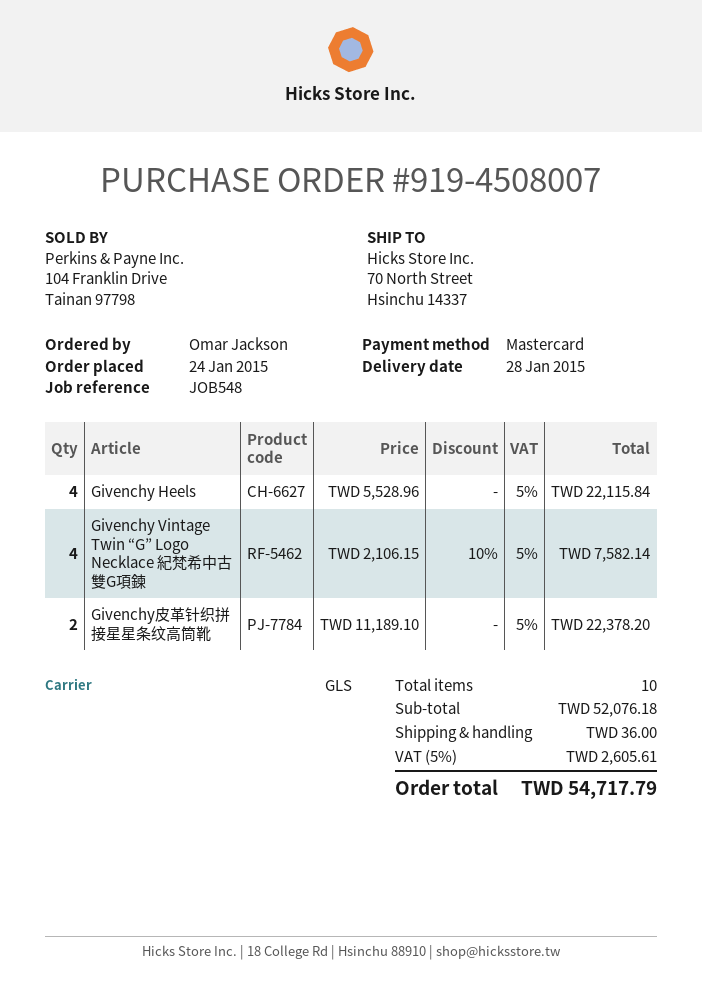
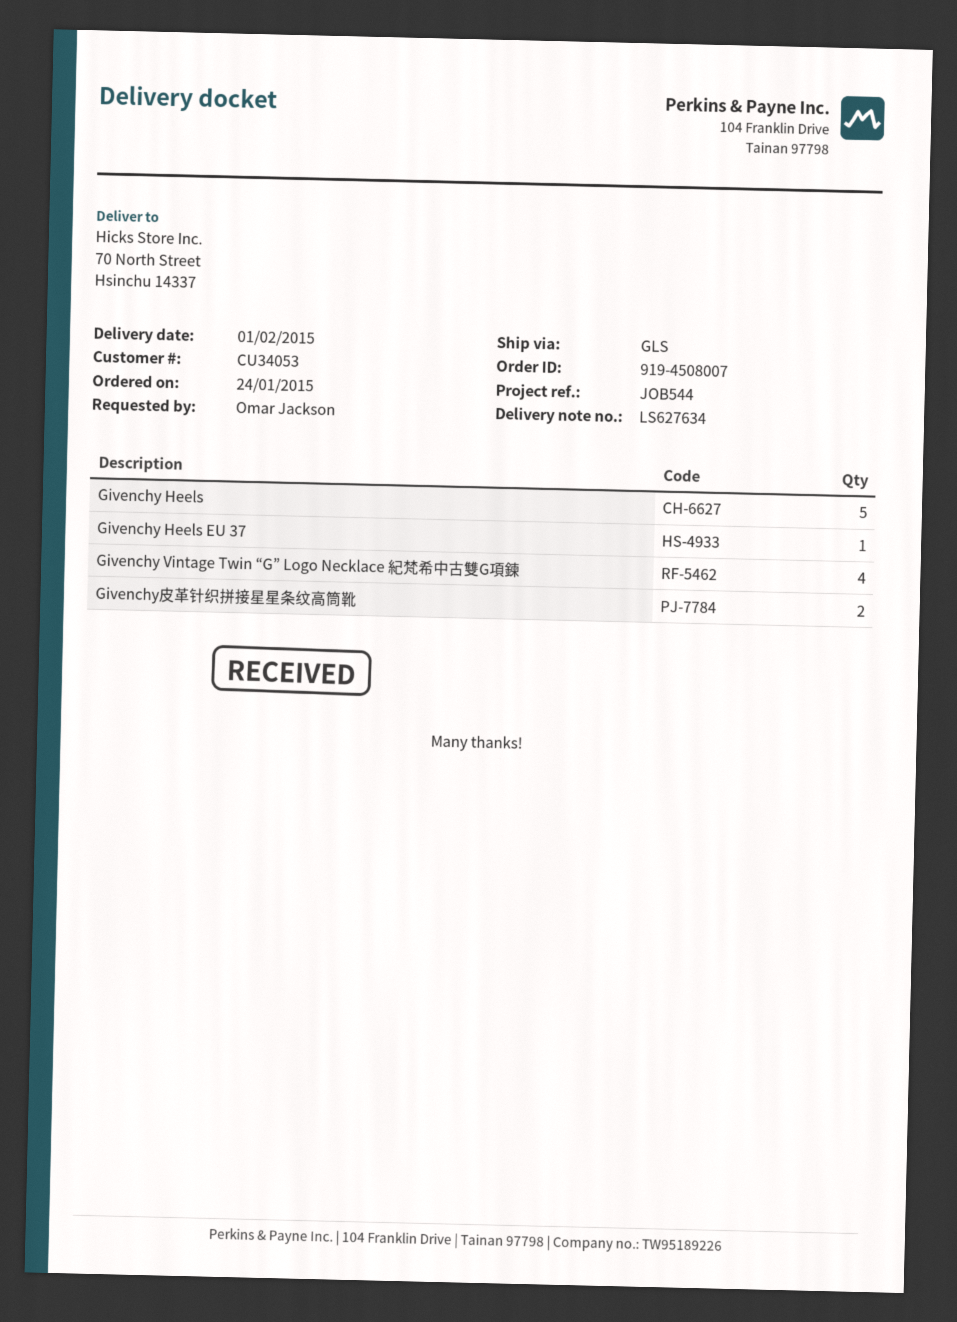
delivery date: 2015-01-28 -> 2015-02-01
reference: JOB548 -> JOB544
Givenchy Heels: 4 -> 5
Givenchy Heels EU 37: none -> 1

